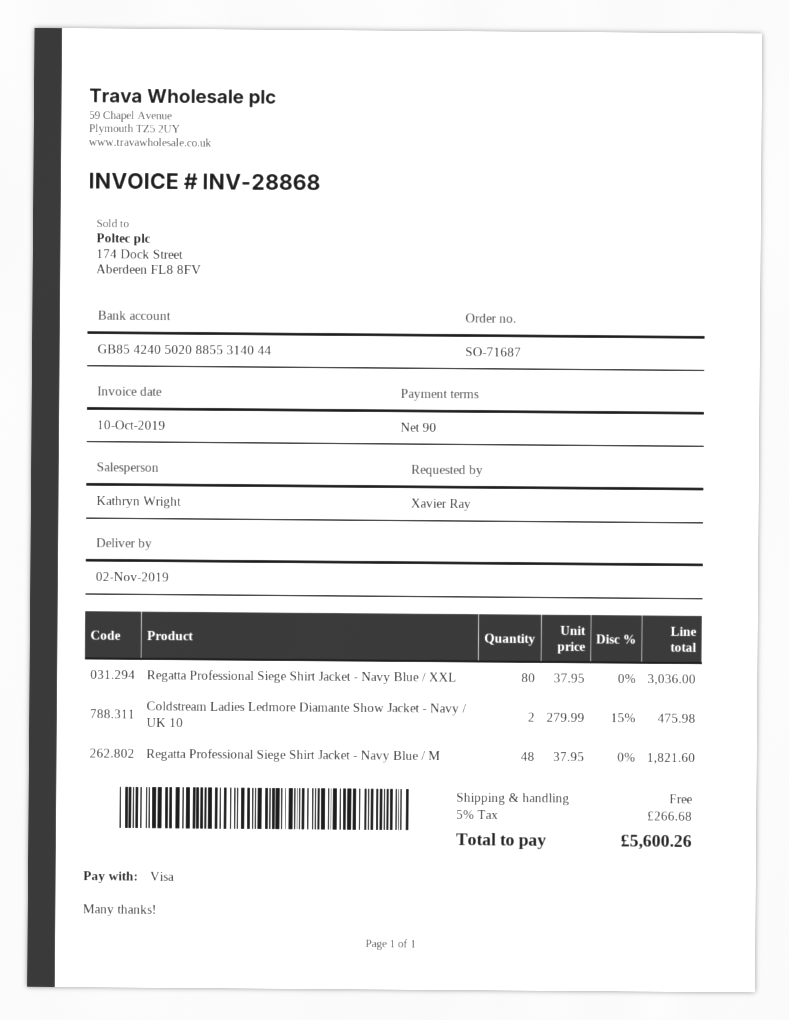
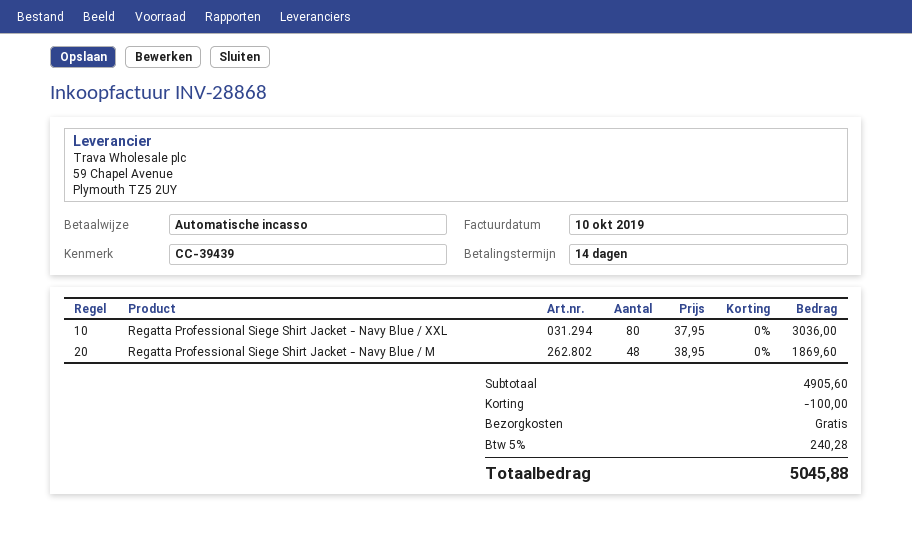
payment terms: 90 days -> 14 days
payment method: Visa -> direct debit
Coldstream Ladies Ledmore Diamante Show Jacket - Navy / UK 10: 2 x 279.99 - 15% = 475.98 -> none
Regatta Professional Siege Shirt Jacket - Navy Blue / M: 48 x 37.95 = 1821.60 -> 48 x 38.95 = 1869.60
discount: none -> 100.00
tax: 5% = 266.68 -> 5% = 240.28
total: 5600.26 -> 5045.88

